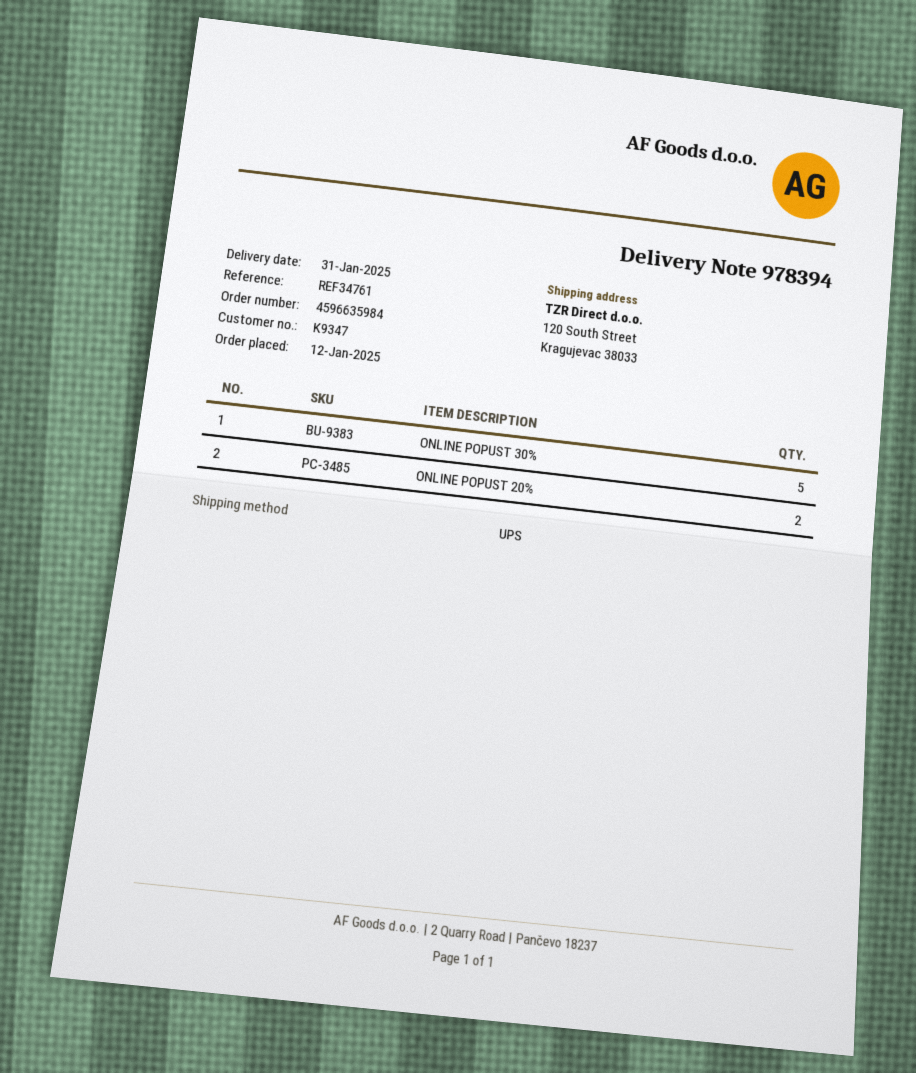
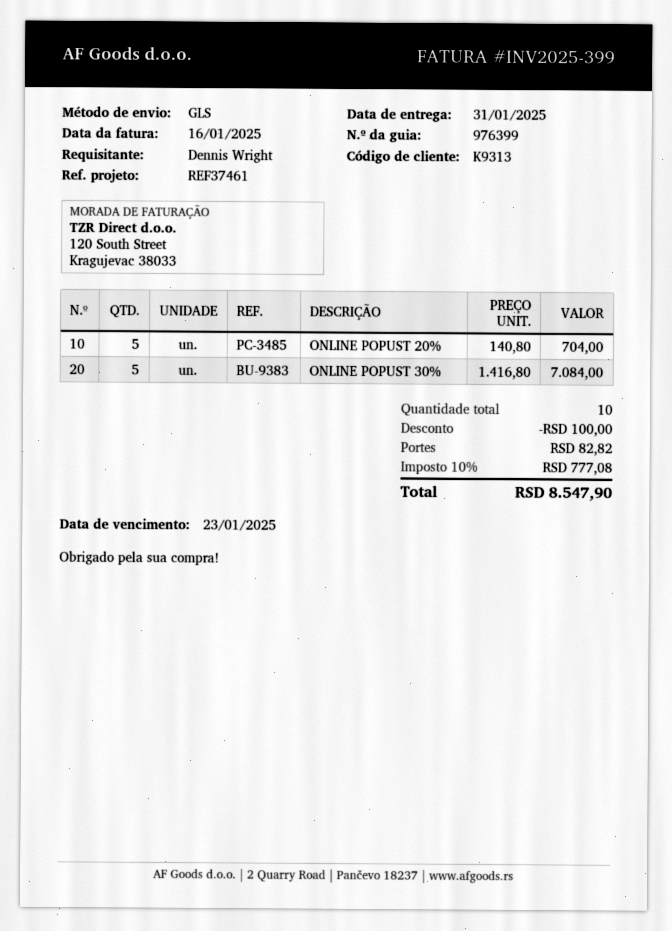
delivery note number: 978394 -> 976399
customer number: K9347 -> K9313
reference: REF34761 -> REF37461
shipping method: UPS -> GLS
ONLINE POPUST 20%: 2 -> 5

